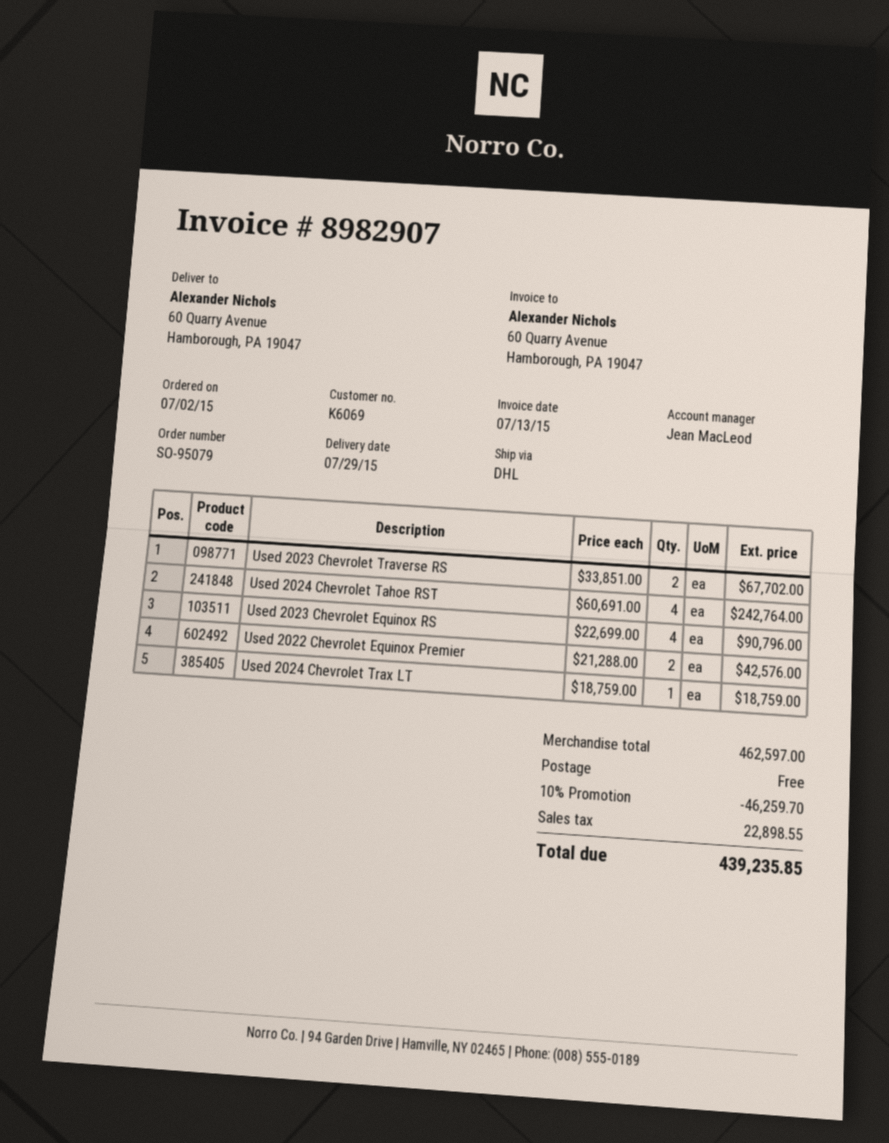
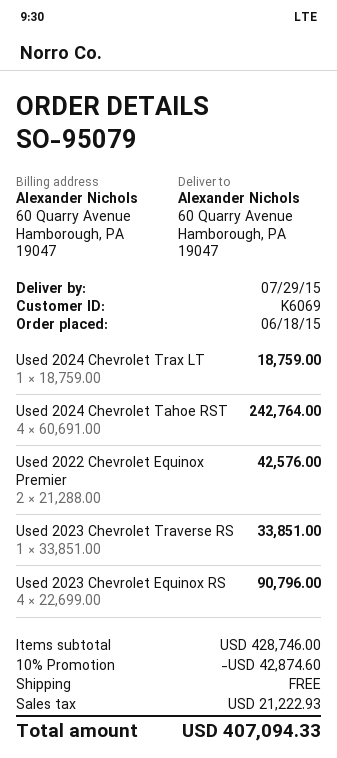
order date: 2015-07-02 -> 2015-06-18
Used 2023 Chevrolet Traverse RS: 2 x 33851.00 = 67702.00 -> 1 x 33851.00 = 33851.00
subtotal: 462597.00 -> 428746.00
discount: 10% = 46259.70 -> 10% = 42874.60
tax: 22898.55 -> 21222.93
total: 439235.85 -> 407094.33

